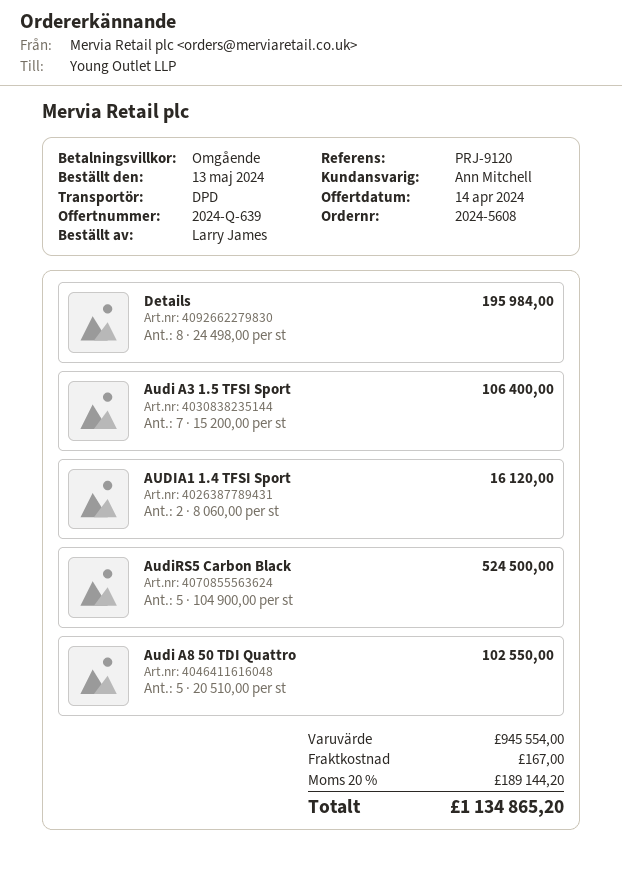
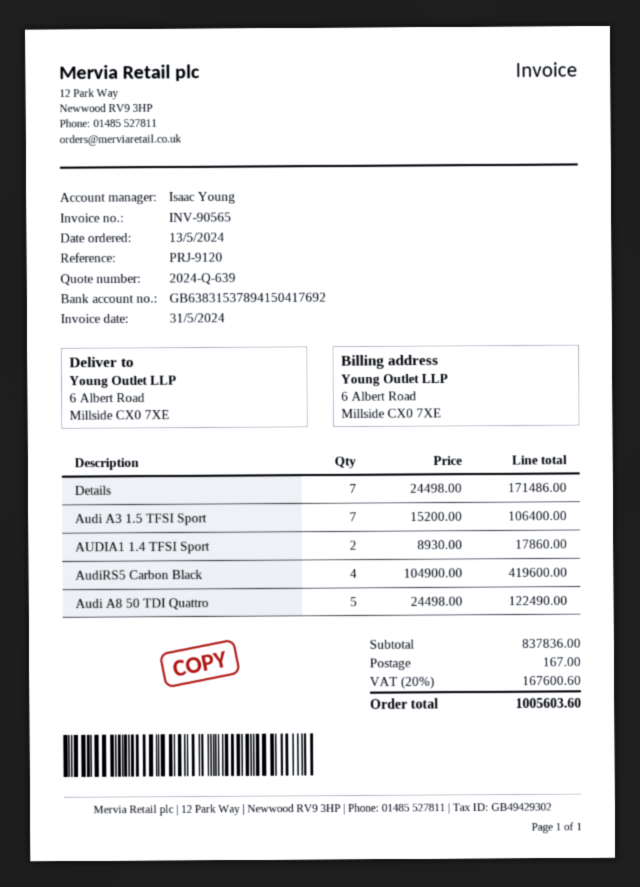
sales rep: Ann Mitchell -> Isaac Young
Details: 8 x 24498.00 = 195984.00 -> 7 x 24498.00 = 171486.00
AUDIA1 1.4 TFSI Sport: 2 x 8060.00 = 16120.00 -> 2 x 8930.00 = 17860.00
AudiRS5 Carbon Black: 5 x 104900.00 = 524500.00 -> 4 x 104900.00 = 419600.00
Audi A8 50 TDI Quattro: 5 x 20510.00 = 102550.00 -> 5 x 24498.00 = 122490.00
subtotal: 945554.00 -> 837836.00
tax: 20% = 189144.20 -> 20% = 167600.60
total: 1134865.20 -> 1005603.60

